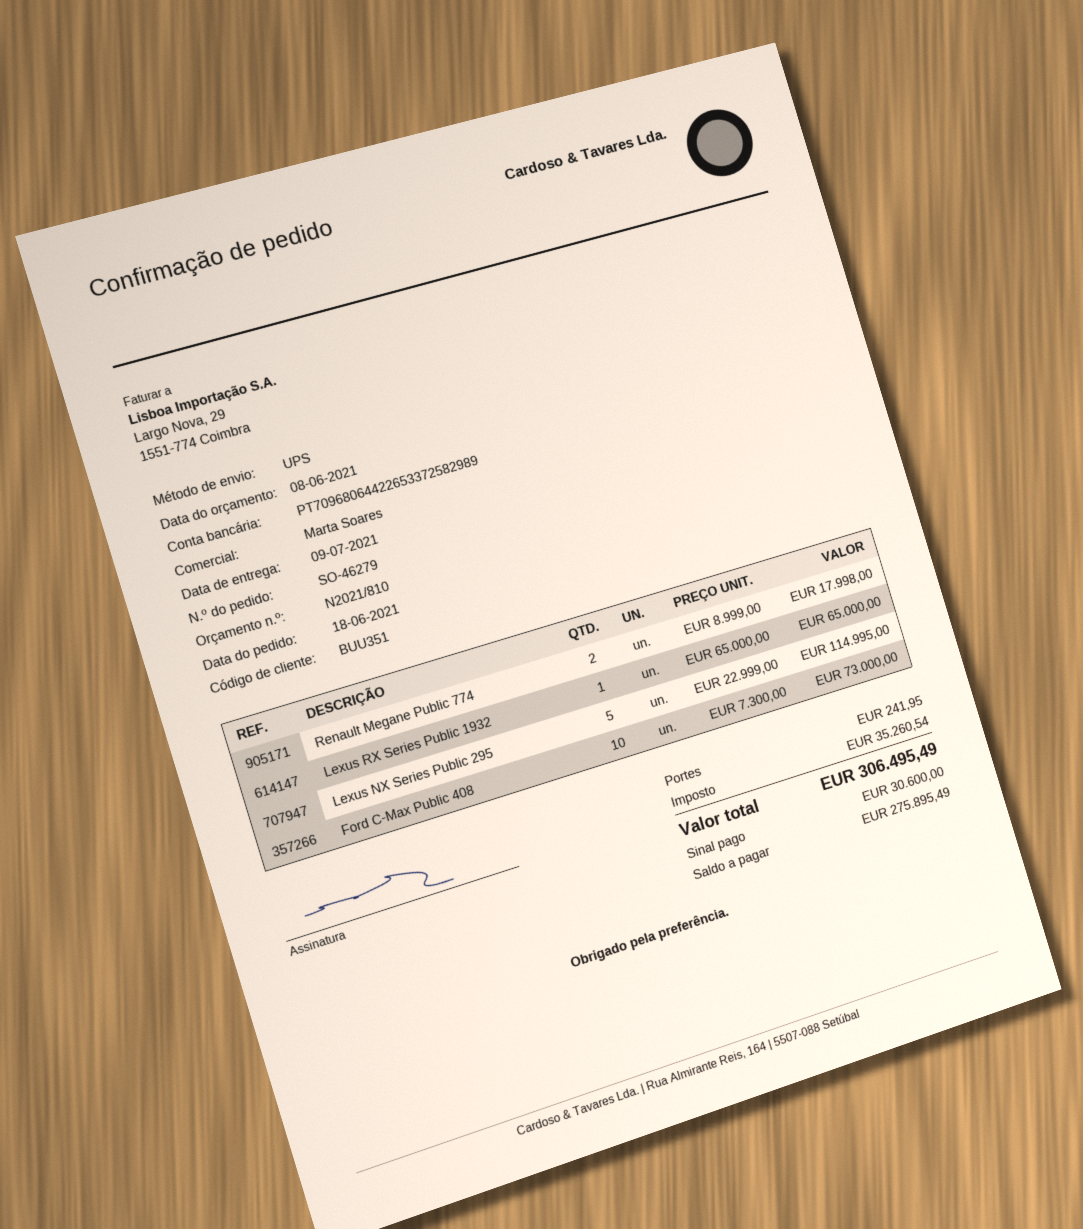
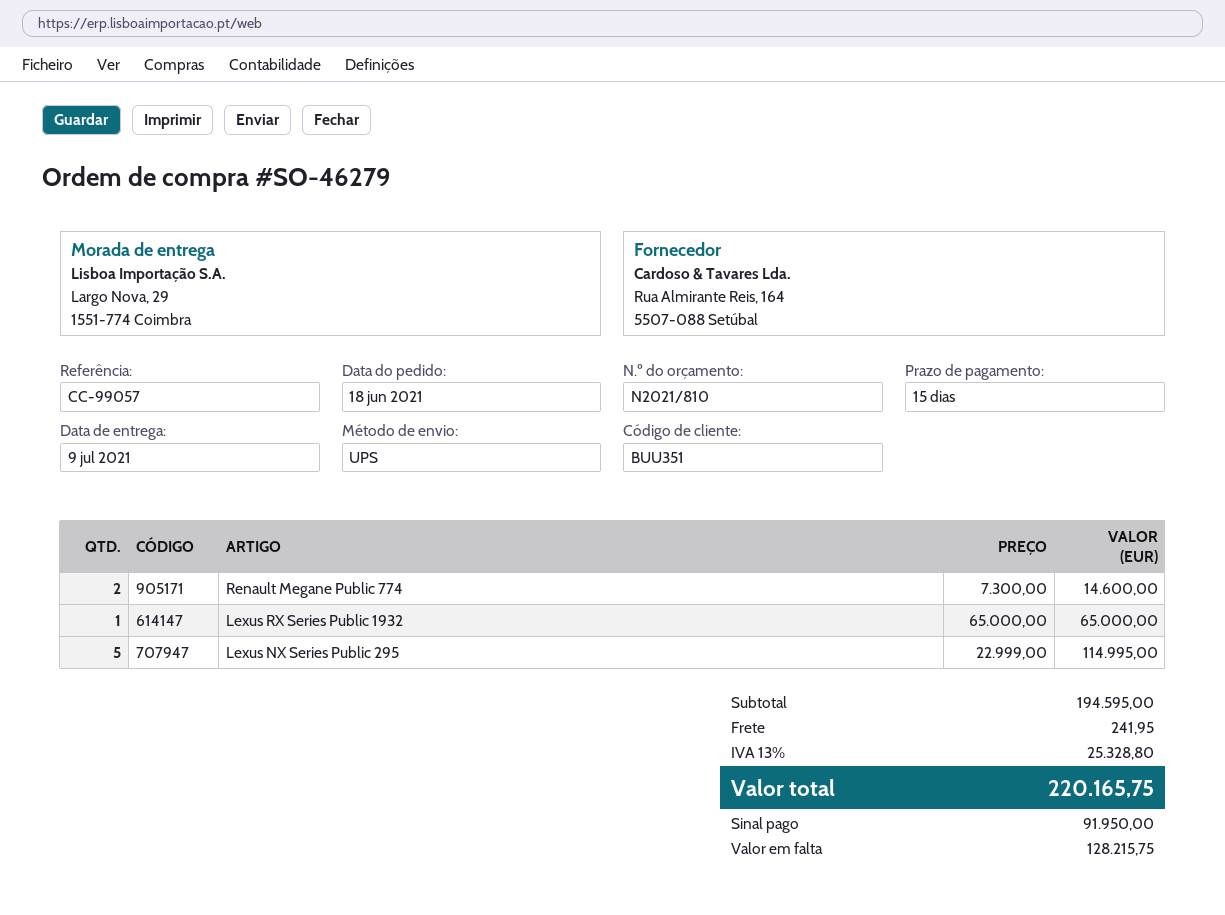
Renault Megane Public 774: 2 x 8999.00 = 17998.00 -> 2 x 7300.00 = 14600.00
Ford C-Max Public 408: 10 x 7300.00 = 73000.00 -> none
tax: 35260.54 -> 25328.80
total: 306495.49 -> 220165.75
deposit: 30600.00 -> 91950.00
balance: 275895.49 -> 128215.75

